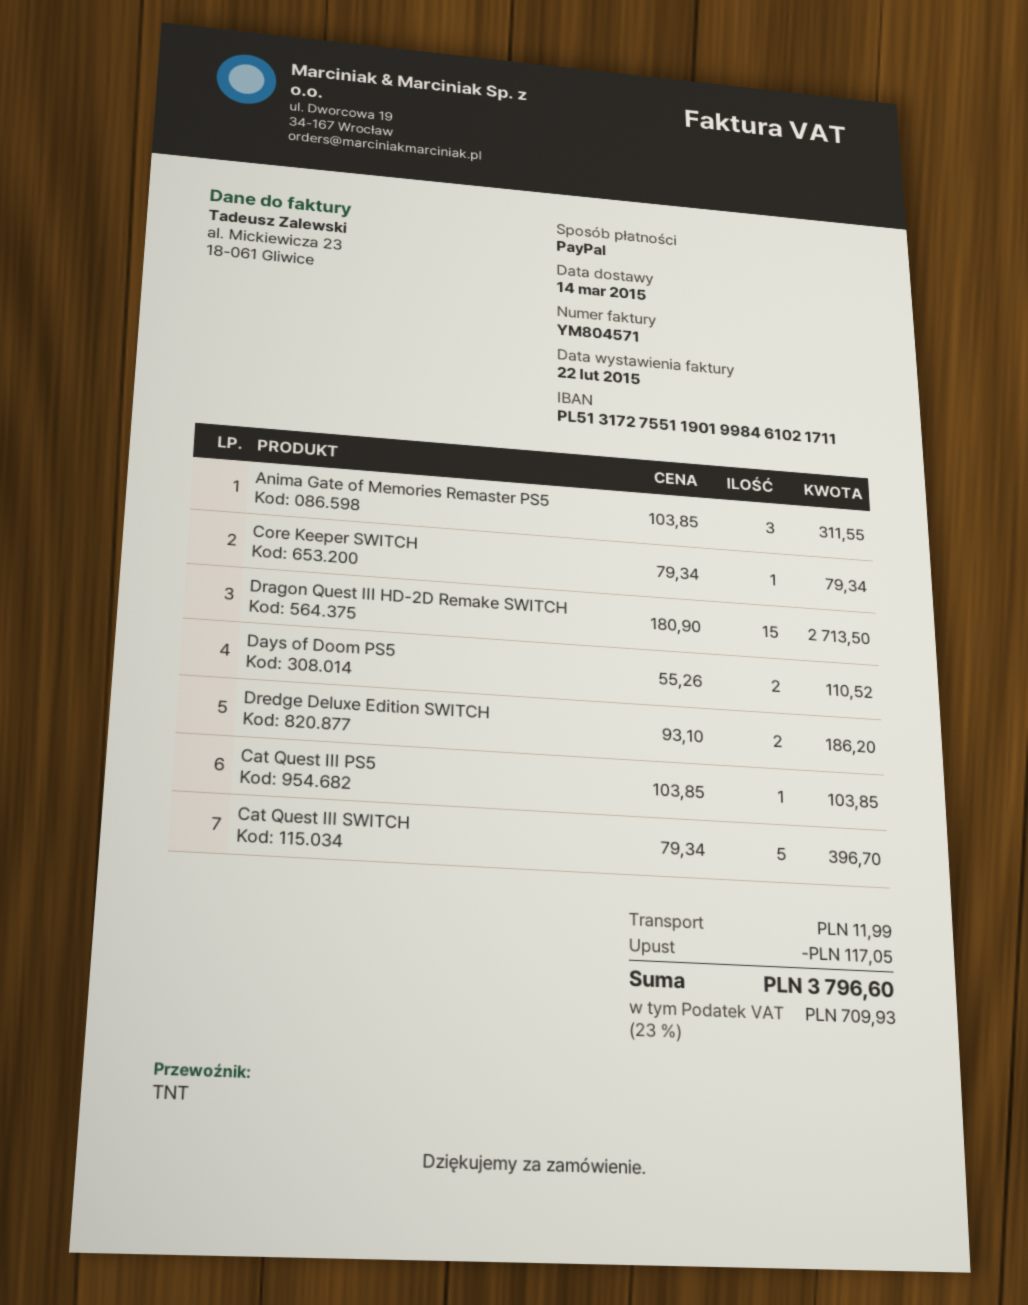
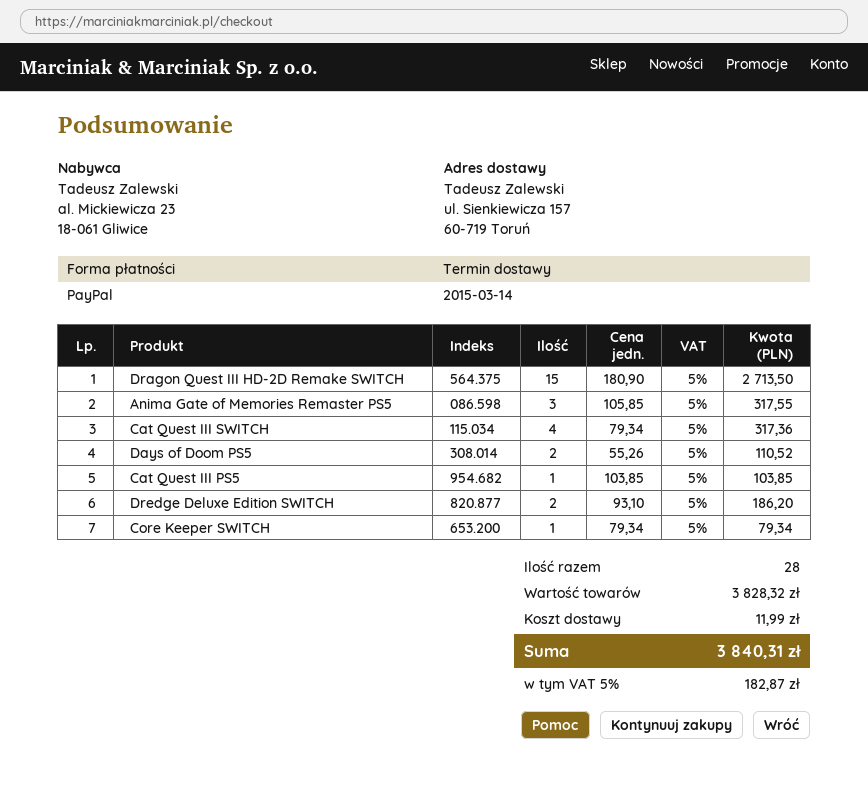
Anima Gate of Memories Remaster PS5: 3 x 103.85 = 311.55 -> 3 x 105.85 = 317.55
Cat Quest III SWITCH: 5 x 79.34 = 396.70 -> 4 x 79.34 = 317.36
discount: 117.05 -> none
tax: 23% = 709.93 -> 5% = 182.87
total: 3796.60 -> 3840.31

